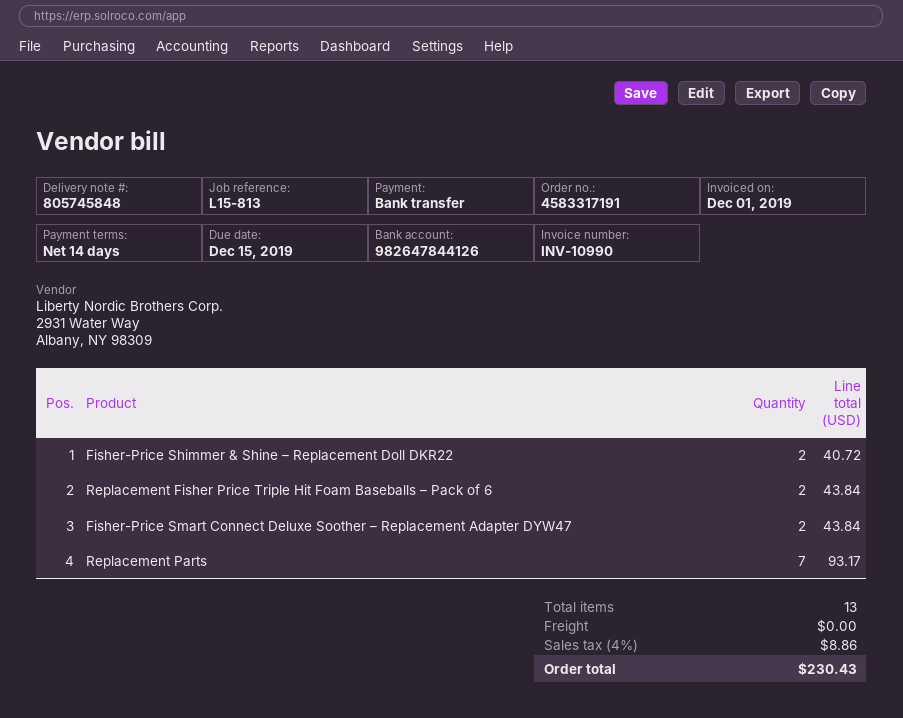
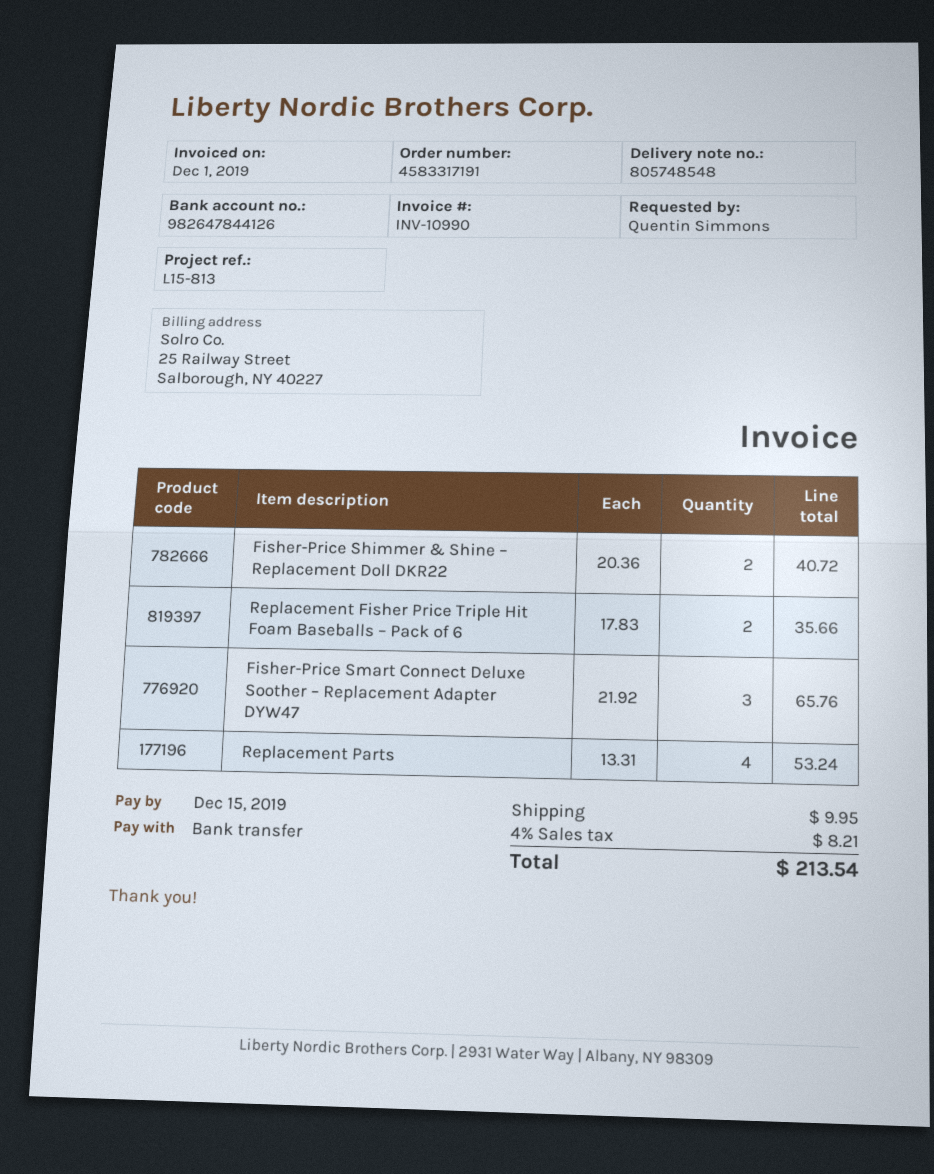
delivery note number: 805745848 -> 805748548
Replacement Fisher Price Triple Hit Foam Baseballs – Pack of 6: 2 for 43.84 -> 2 for 35.66
Fisher-Price Smart Connect Deluxe Soother – Replacement Adapter DYW47: 2 for 43.84 -> 3 for 65.76
Replacement Parts: 7 for 93.17 -> 4 for 53.24
shipping: 0.00 -> 9.95
tax: 4% = 8.86 -> 4% = 8.21
total: 230.43 -> 213.54

